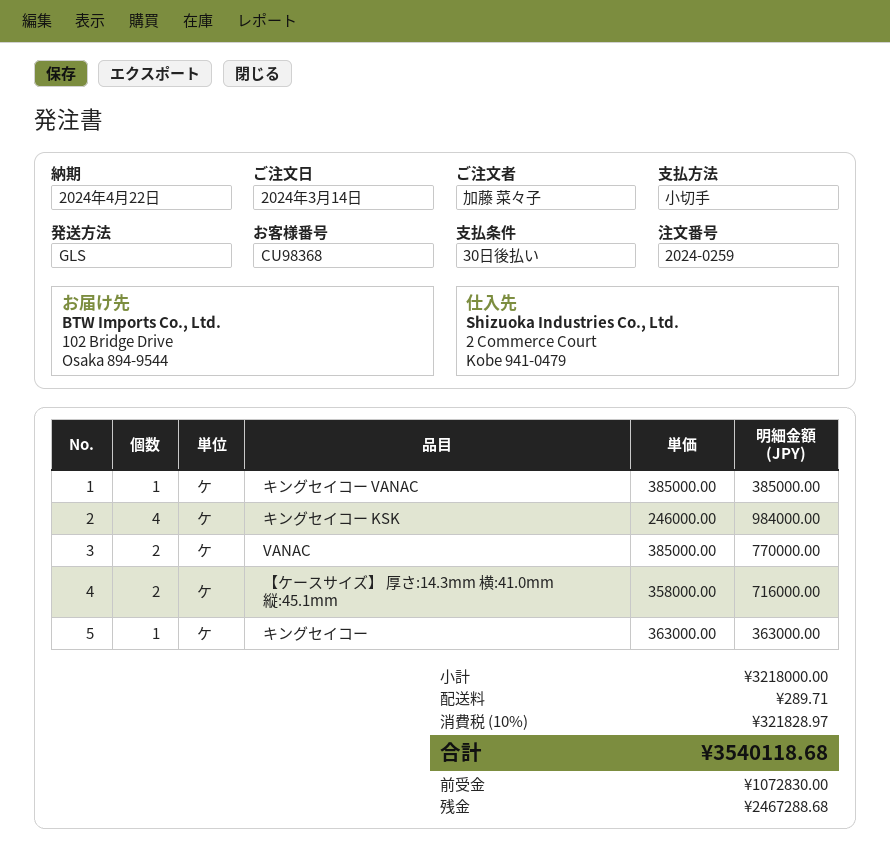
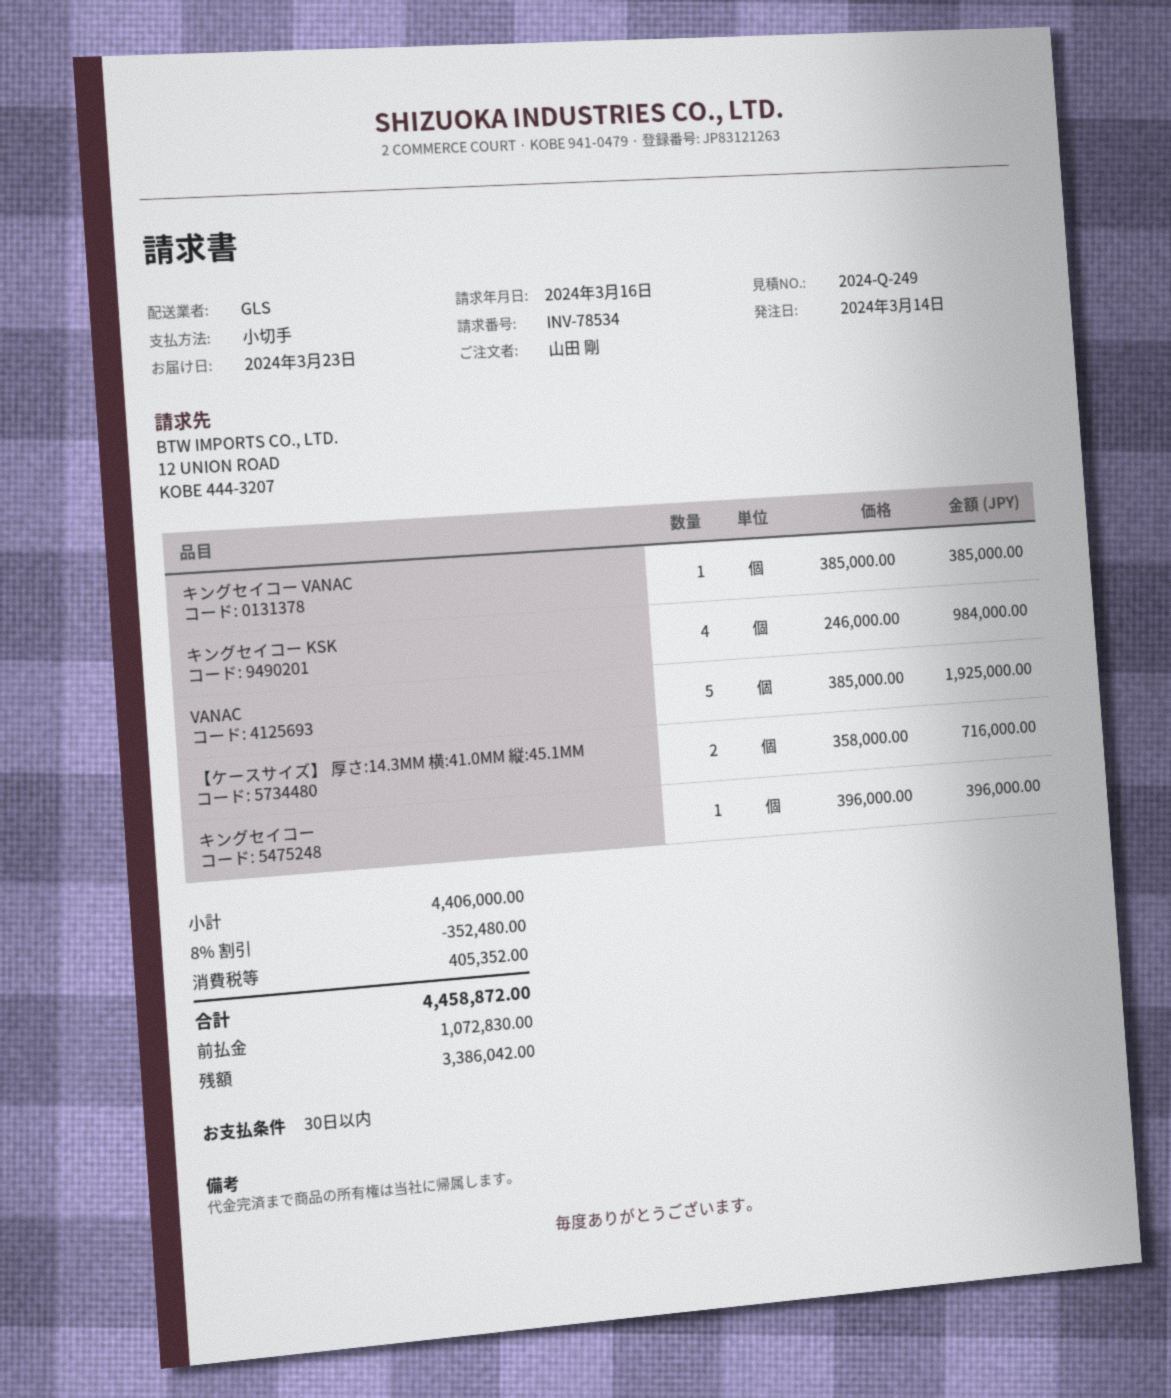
delivery date: 2024-04-22 -> 2024-03-23
ordered by: 加藤 菜々子 -> 山田 剛
VANAC: 2 x 385000.00 = 770000.00 -> 5 x 385000.00 = 1925000.00
キングセイコー: 1 x 363000.00 = 363000.00 -> 1 x 396000.00 = 396000.00
subtotal: 3218000.00 -> 4406000.00
discount: none -> 8% = 352480.00
shipping: 289.71 -> none
tax: 321828.97 -> 405352.00
total: 3540118.68 -> 4458872.00
balance: 2467288.68 -> 3386042.00

